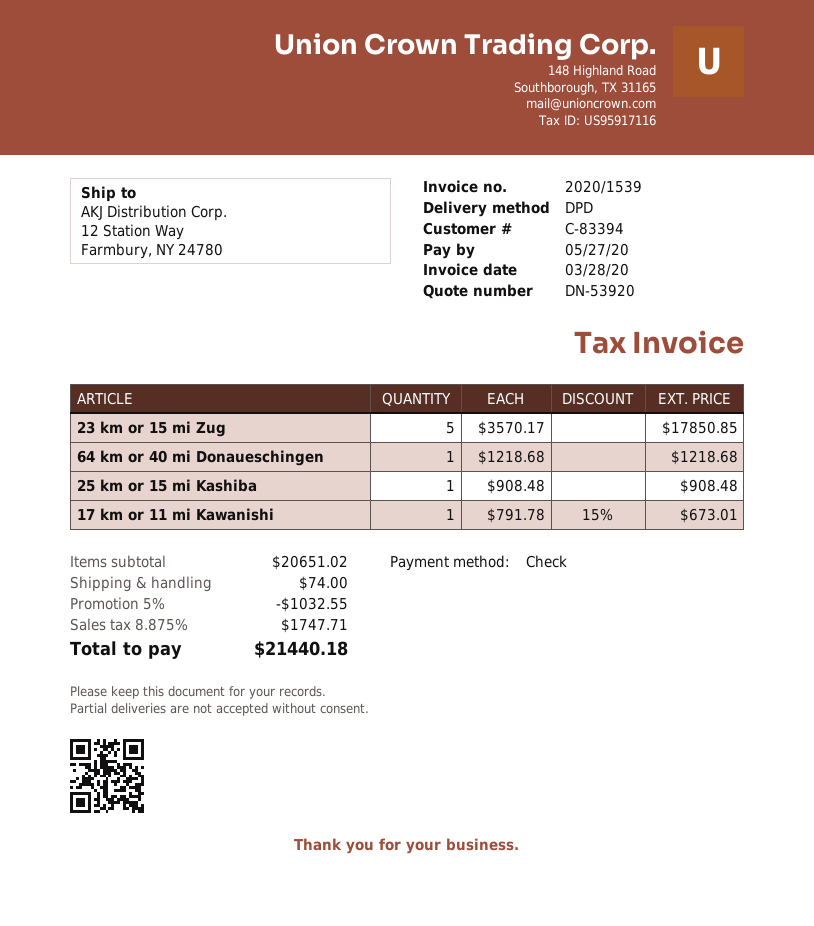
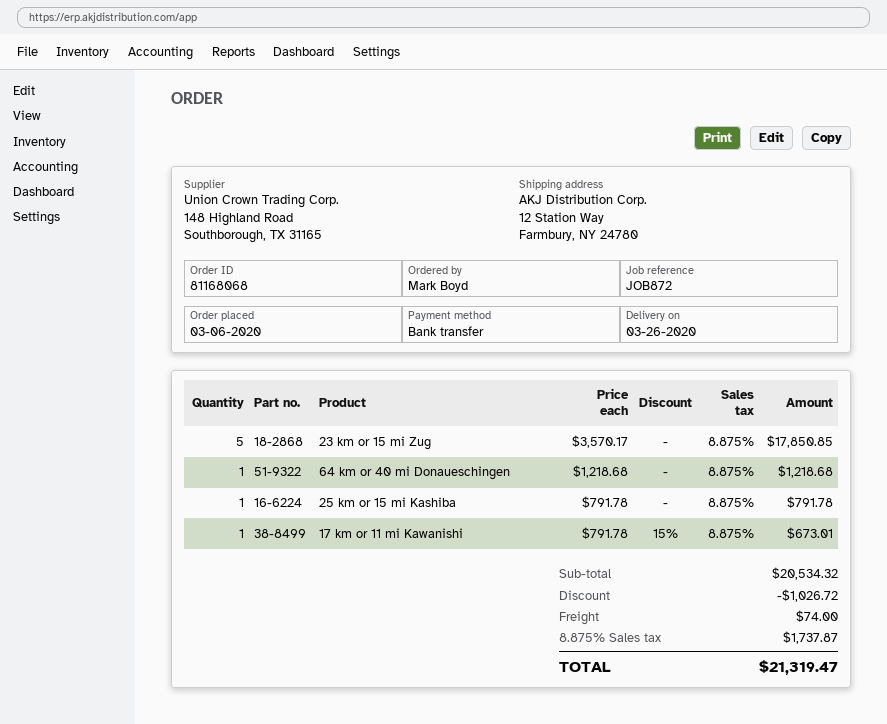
payment method: cheque -> bank transfer
25 km or 15 mi Kashiba: 1 x 908.48 = 908.48 -> 1 x 791.78 = 791.78
subtotal: 20651.02 -> 20534.32
discount: 1032.55 -> 1026.72
tax: 8.875% = 1747.71 -> 8.875% = 1737.87
total: 21440.18 -> 21319.47

